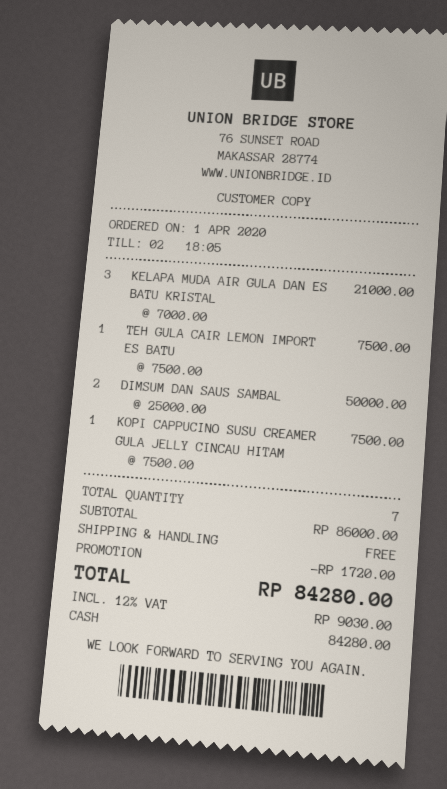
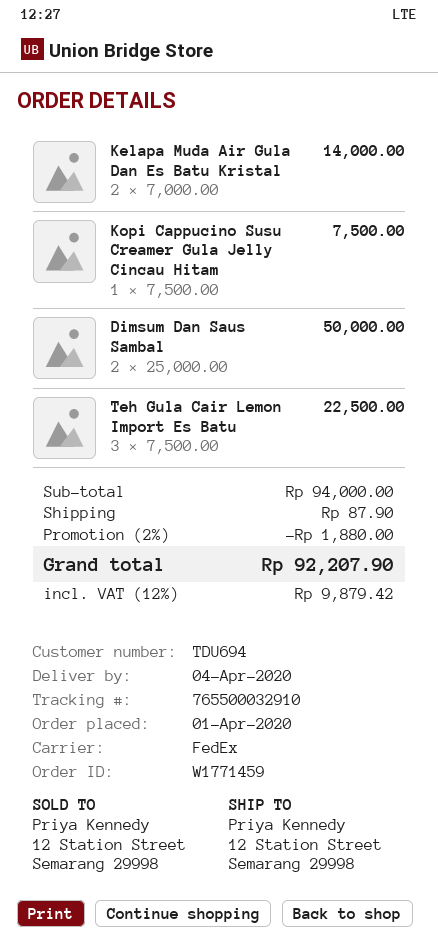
KELAPA MUDA AIR GULA DAN ES BATU KRISTAL: 3 x 7000.00 = 21000.00 -> 2 x 7000.00 = 14000.00
TEH GULA CAIR LEMON IMPORT ES BATU: 1 x 7500.00 = 7500.00 -> 3 x 7500.00 = 22500.00
subtotal: 86000.00 -> 94000.00
discount: 1720.00 -> 1880.00
shipping: 0.00 -> 87.90
tax: 12% = 9030.00 -> 12% = 9879.42
total: 84280.00 -> 92207.90

